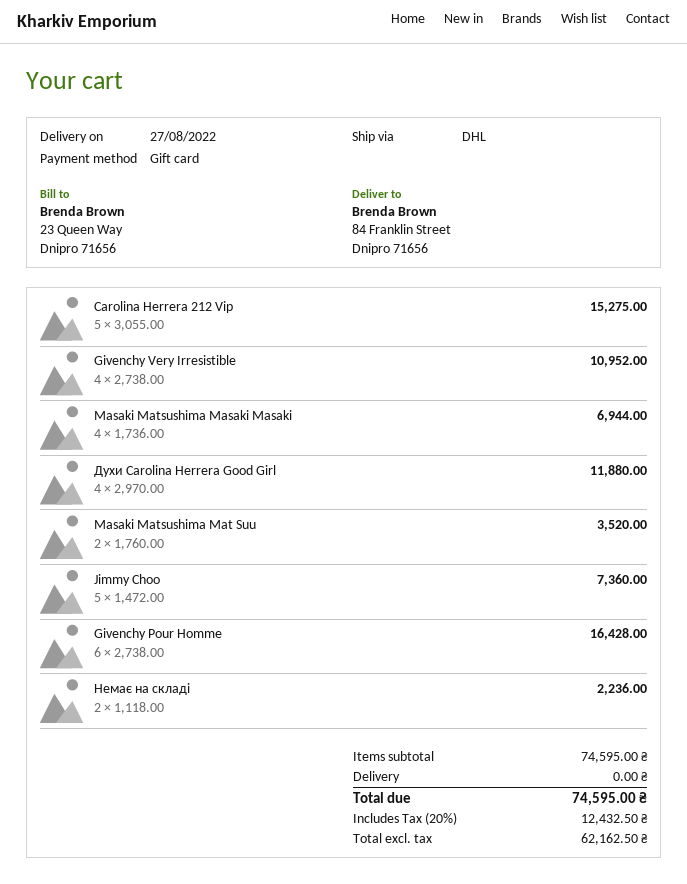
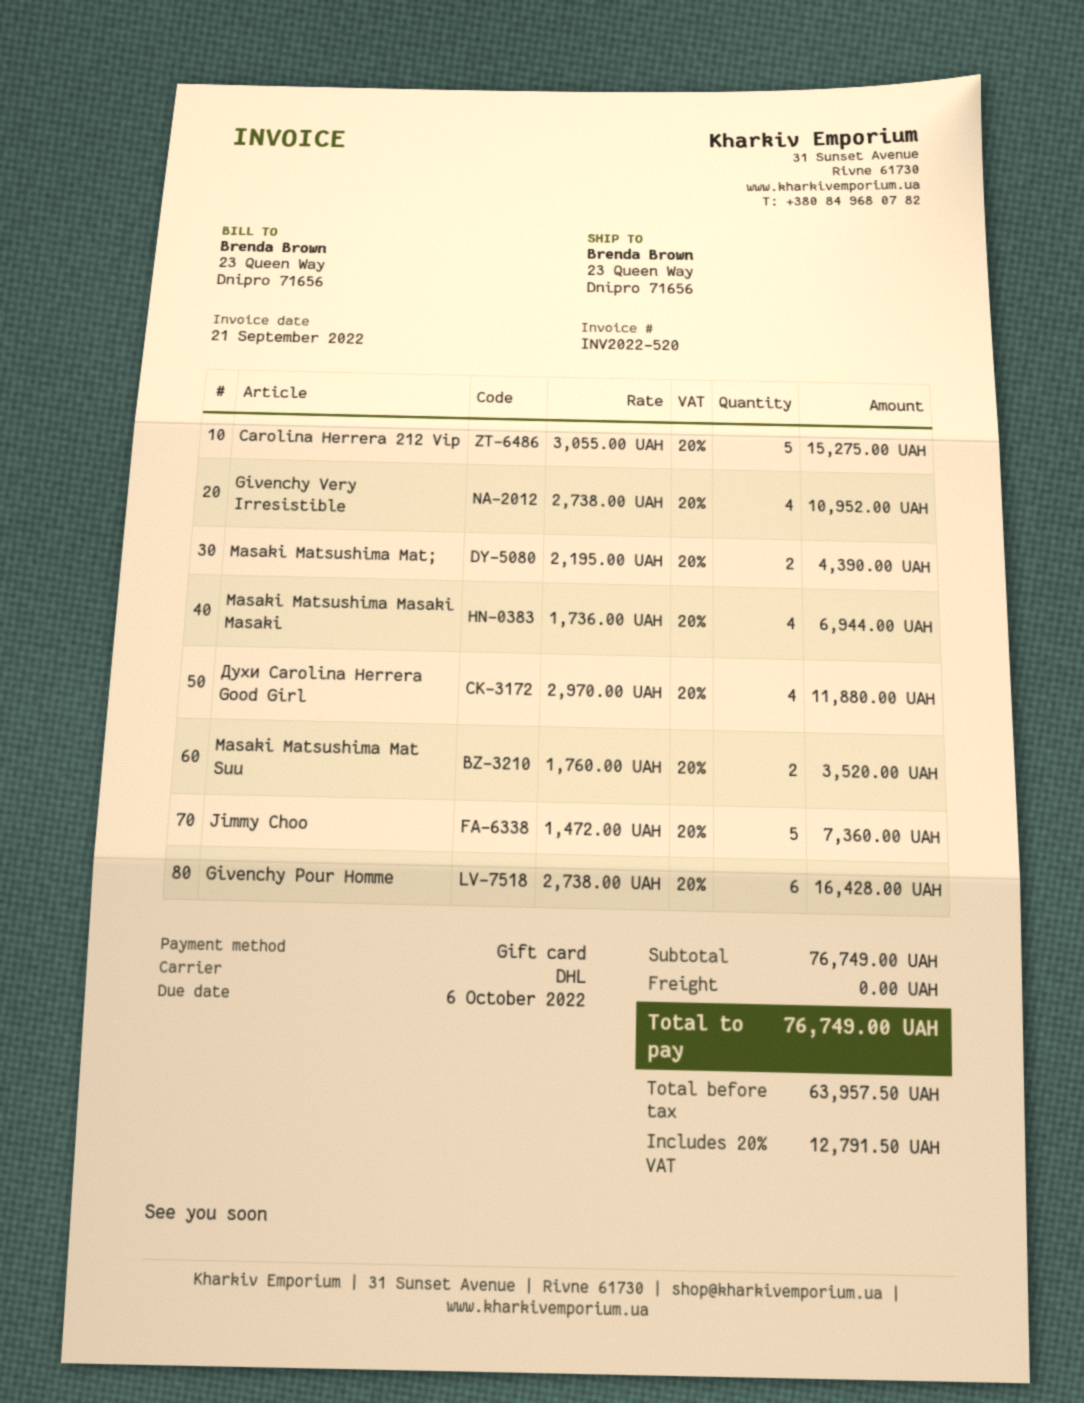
ship to: 84 Franklin Street, Dnipro 71656 -> 23 Queen Way, Dnipro 71656
Немає на складі: 2 x 1118.00 = 2236.00 -> none
Masaki Matsushima Mat;: none -> 2 x 2195.00 = 4390.00
subtotal: 74595.00 -> 76749.00
net: 62162.50 -> 63957.50
tax: 20% = 12432.50 -> 20% = 12791.50
total: 74595.00 -> 76749.00

